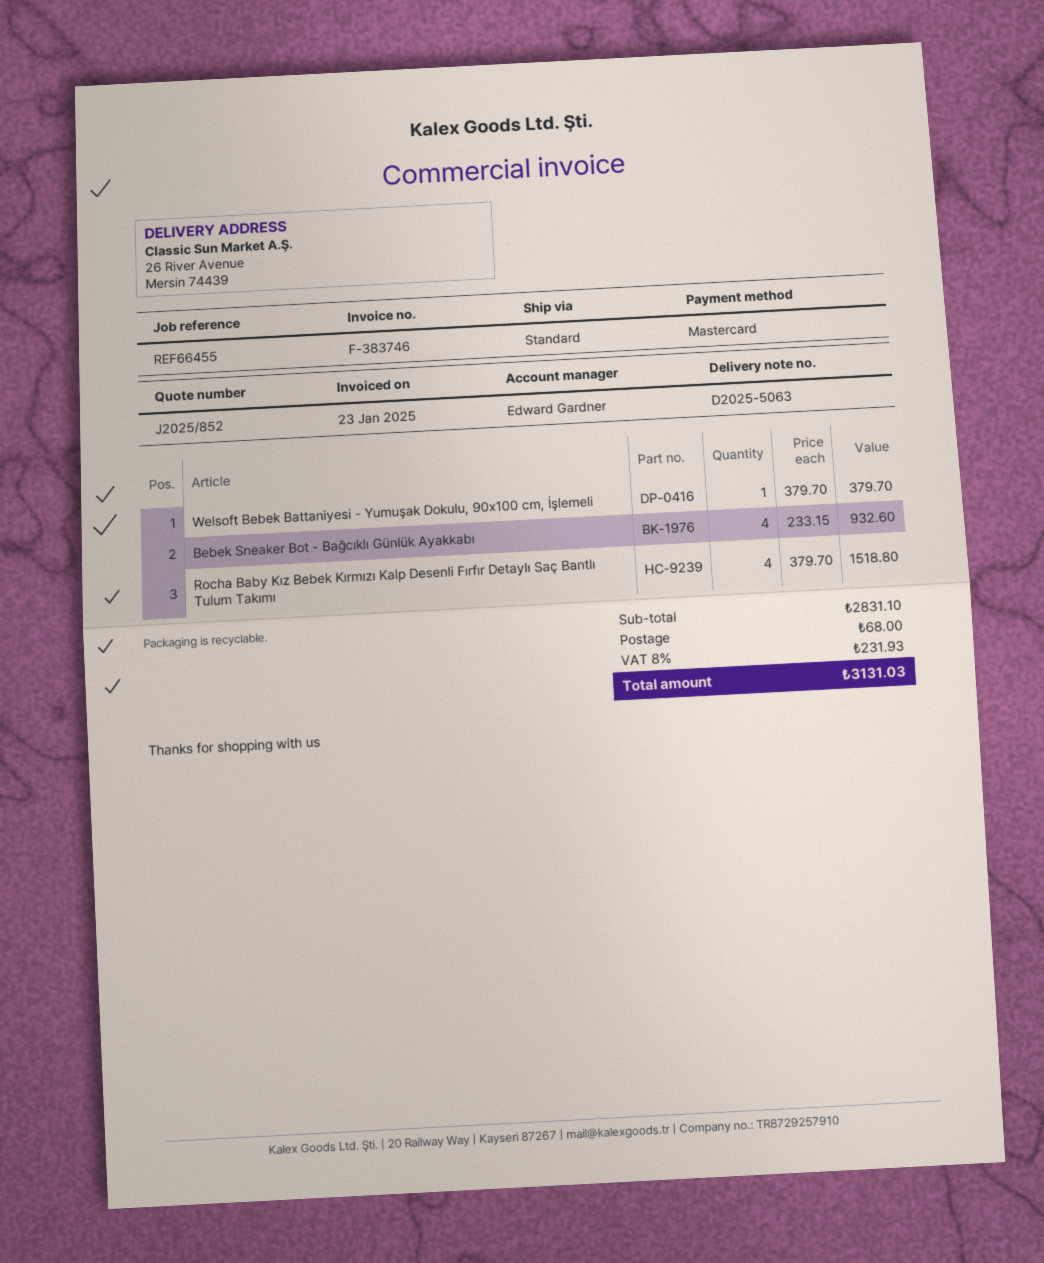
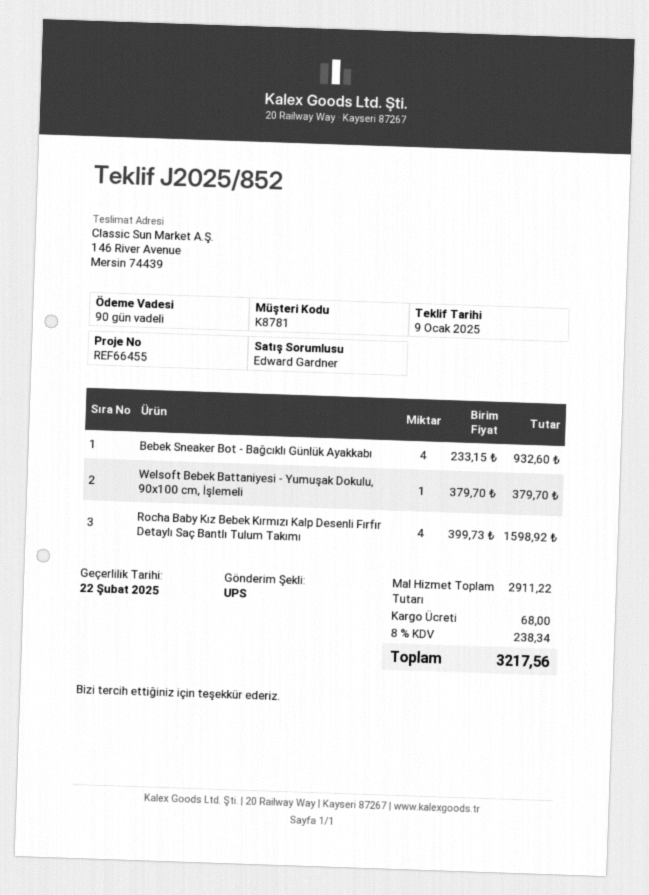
shipping method: standard -> UPS
ship to: 26 River Avenue, Mersin 74439 -> 146 River Avenue, Mersin 74439
Rocha Baby Kız Bebek Kırmızı Kalp Desenli Fırfır Detaylı Saç Bantlı Tulum Takımı: 4 x 379.70 = 1518.80 -> 4 x 399.73 = 1598.92
subtotal: 2831.10 -> 2911.22
tax: 8% = 231.93 -> 8% = 238.34
total: 3131.03 -> 3217.56

